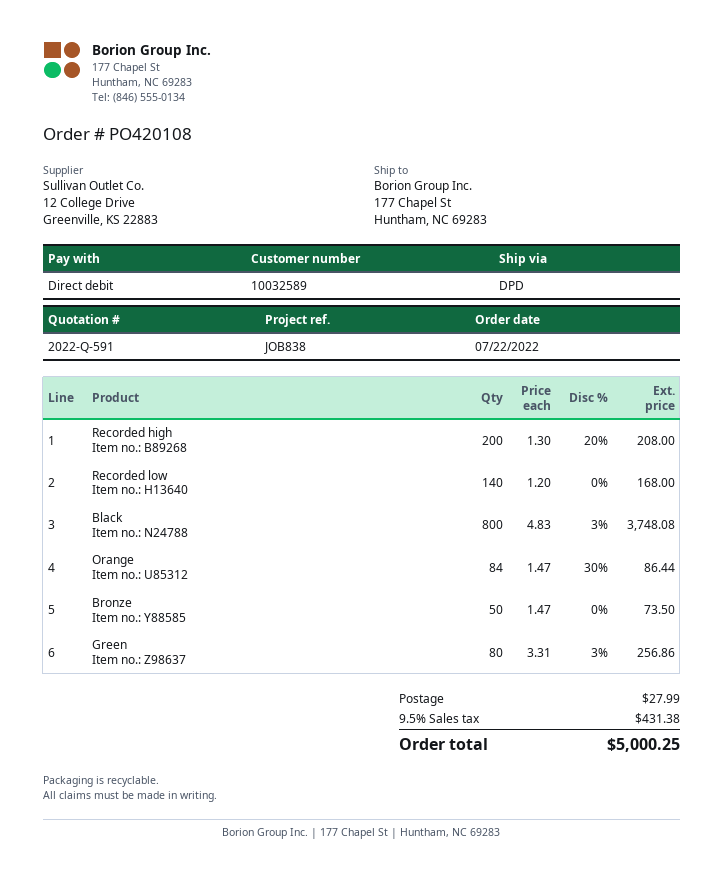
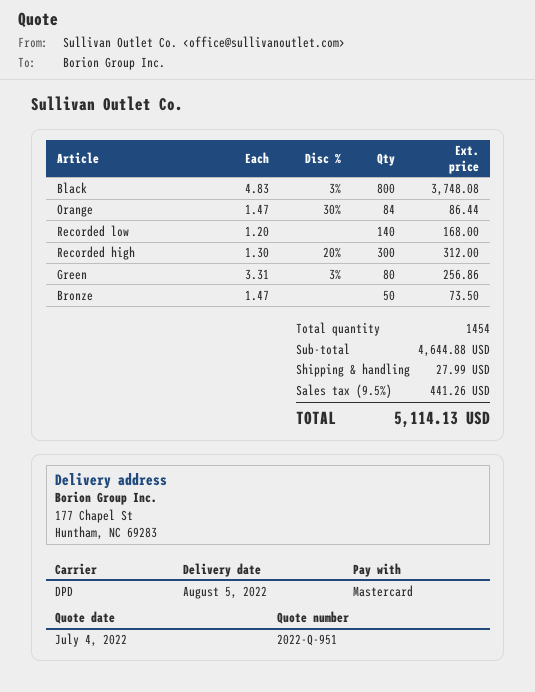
quote number: 2022-Q-591 -> 2022-Q-951
payment method: direct debit -> Mastercard
Recorded high: 200 x 1.30 - 20% = 208.00 -> 300 x 1.30 - 20% = 312.00
tax: 9.5% = 431.38 -> 9.5% = 441.26
total: 5000.25 -> 5114.13

